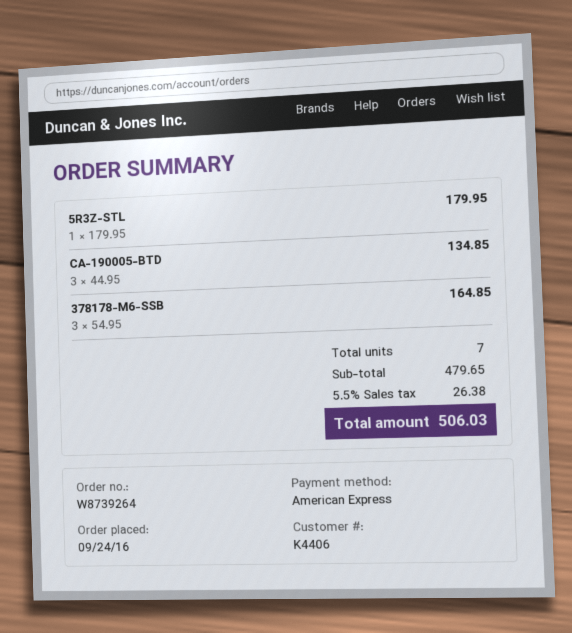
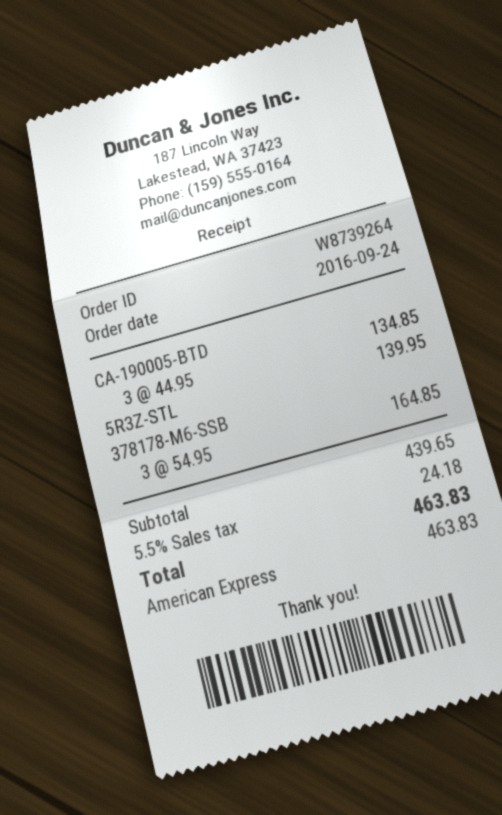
5R3Z-STL: 1 x 179.95 = 179.95 -> 1 x 139.95 = 139.95
subtotal: 479.65 -> 439.65
tax: 5.5% = 26.38 -> 5.5% = 24.18
total: 506.03 -> 463.83

